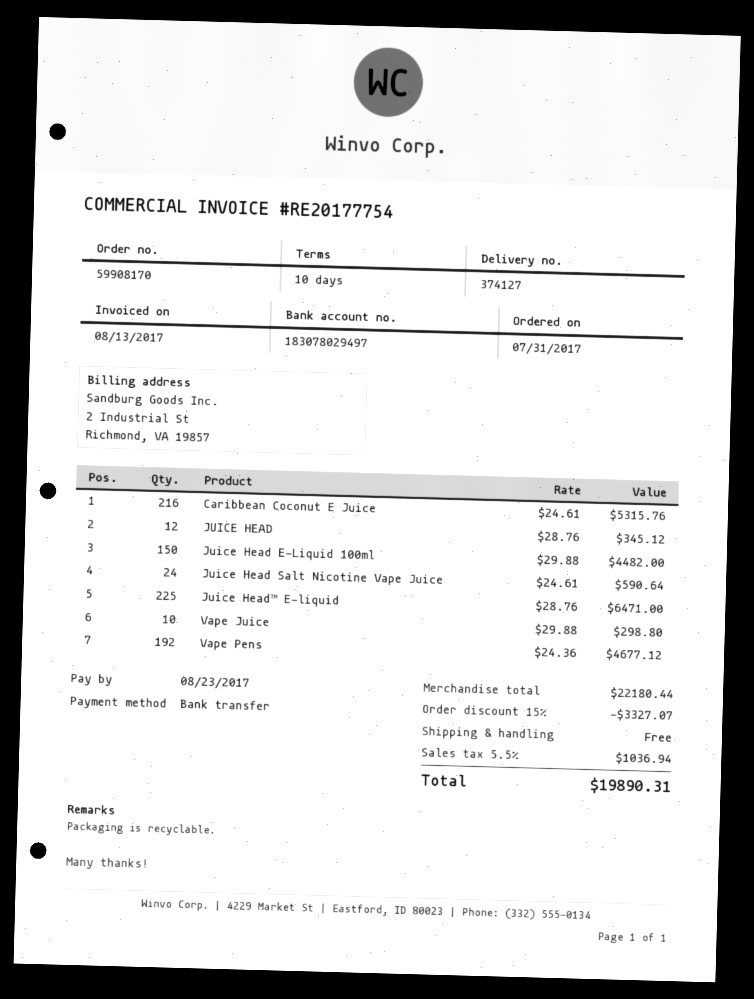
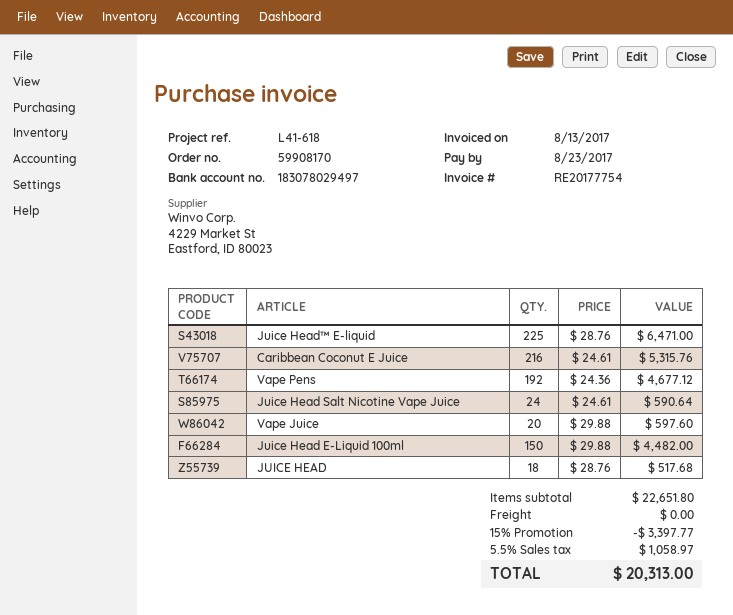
JUICE HEAD: 12 x 28.76 = 345.12 -> 18 x 28.76 = 517.68
Vape Juice: 10 x 29.88 = 298.80 -> 20 x 29.88 = 597.60
subtotal: 22180.44 -> 22651.80
discount: 15% = 3327.07 -> 15% = 3397.77
tax: 5.5% = 1036.94 -> 5.5% = 1058.97
total: 19890.31 -> 20313.00

